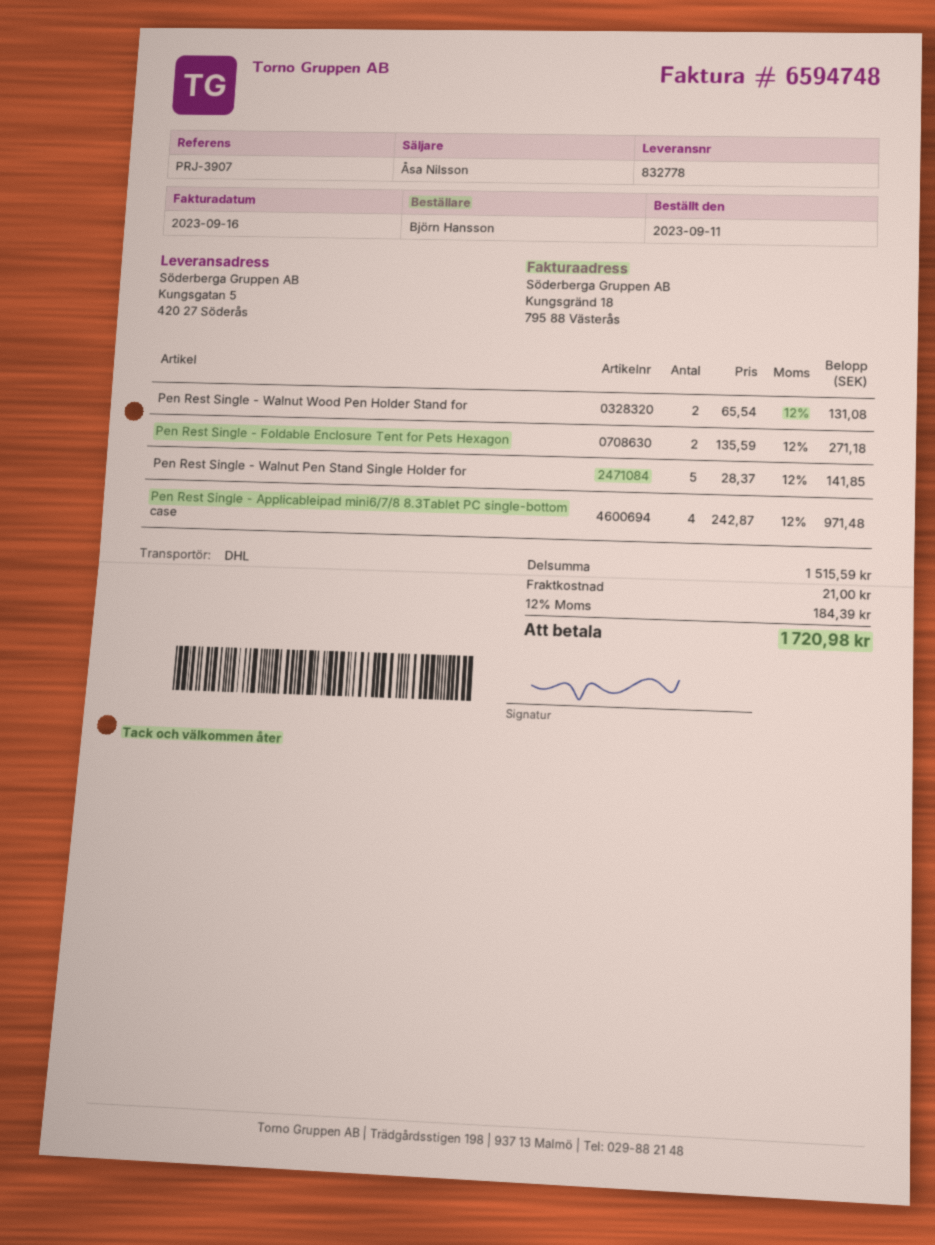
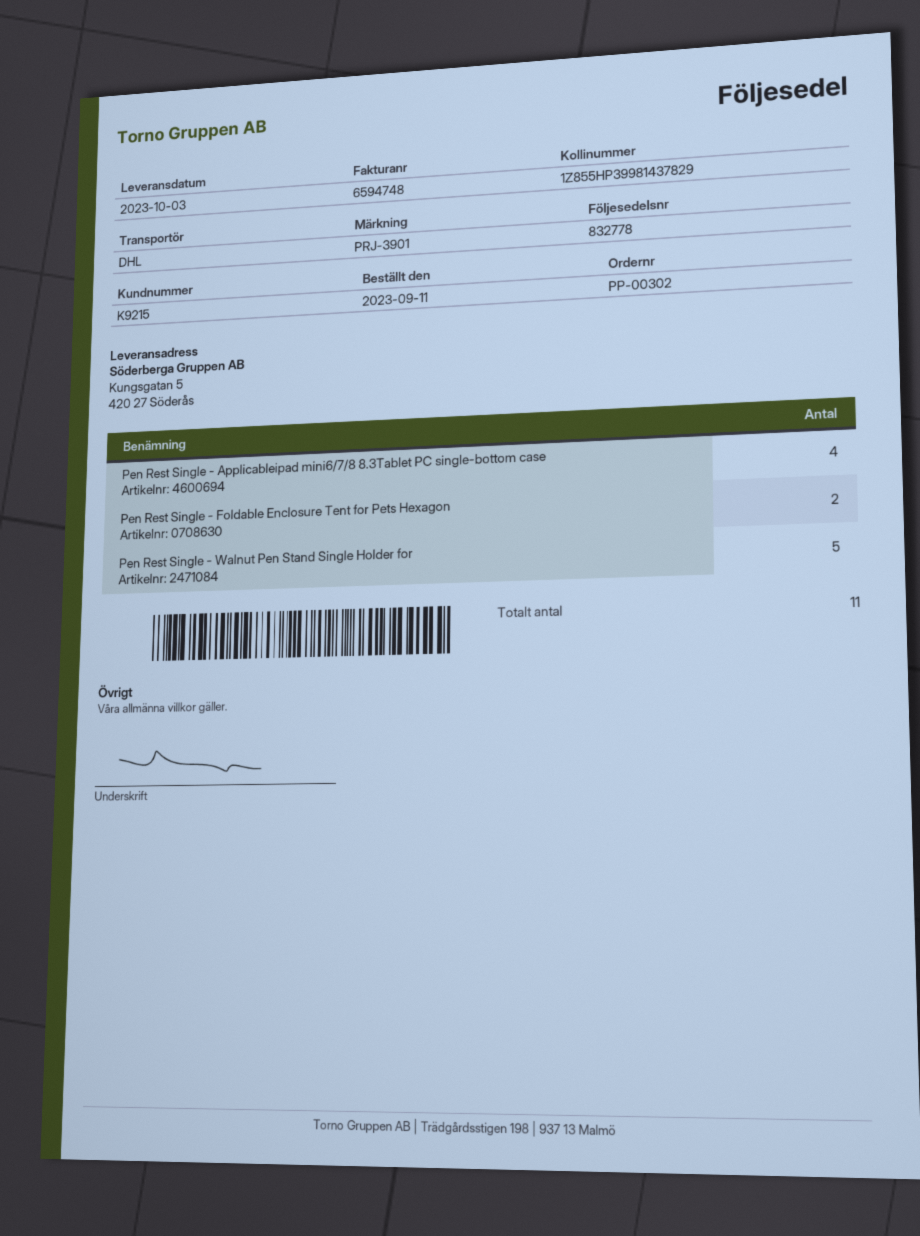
reference: PRJ-3907 -> PRJ-3901
Pen Rest Single - Walnut Wood Pen Holder Stand for: 2 -> none

